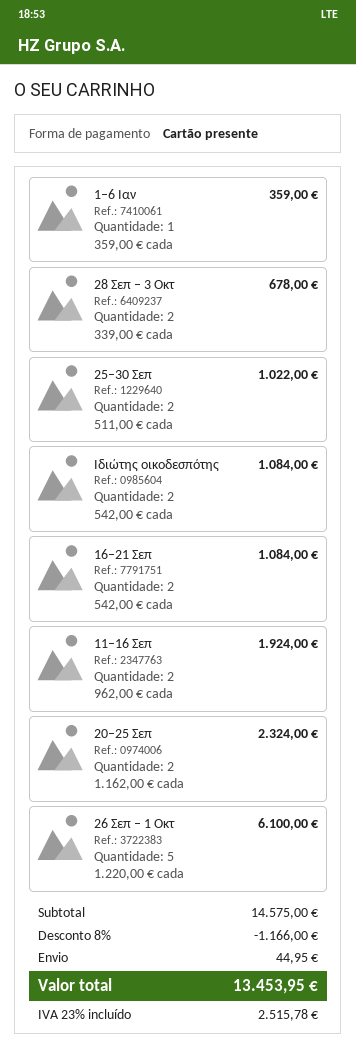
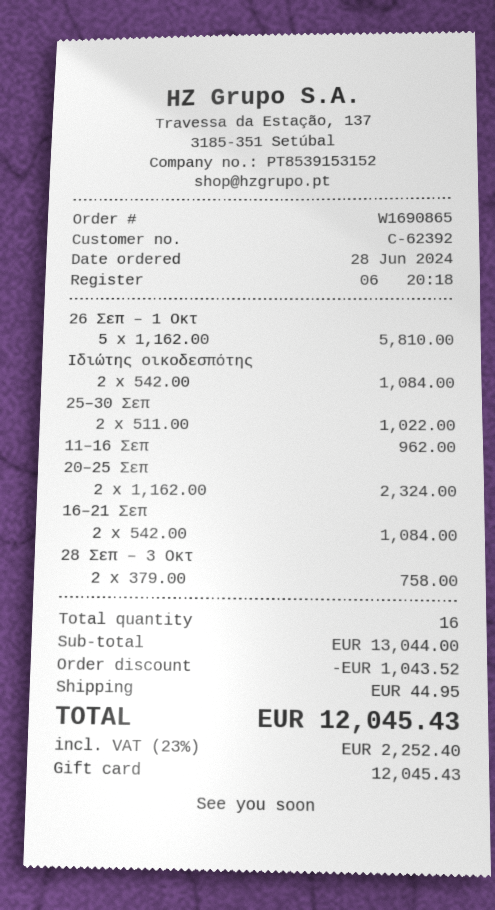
1–6 Ιαν: 1 x 359.00 = 359.00 -> none
28 Σεπ – 3 Οκτ: 2 x 339.00 = 678.00 -> 2 x 379.00 = 758.00
11–16 Σεπ: 2 x 962.00 = 1924.00 -> 1 x 962.00 = 962.00
26 Σεπ – 1 Οκτ: 5 x 1220.00 = 6100.00 -> 5 x 1162.00 = 5810.00
subtotal: 14575.00 -> 13044.00
discount: 1166.00 -> 1043.52
tax: 23% = 2515.78 -> 23% = 2252.40
total: 13453.95 -> 12045.43

